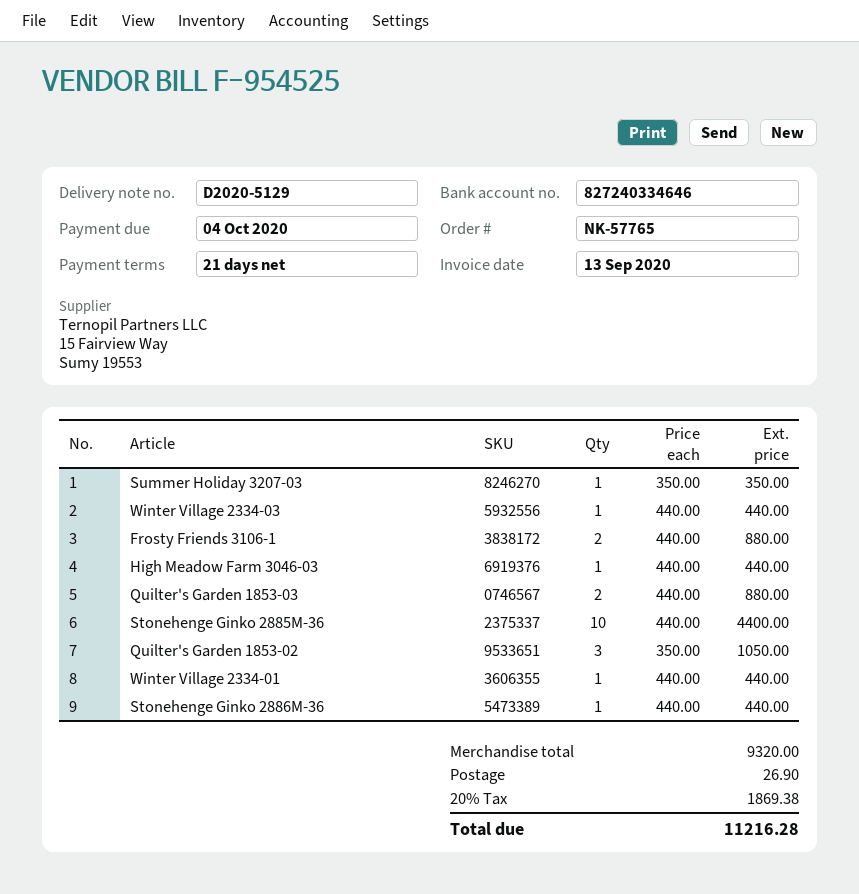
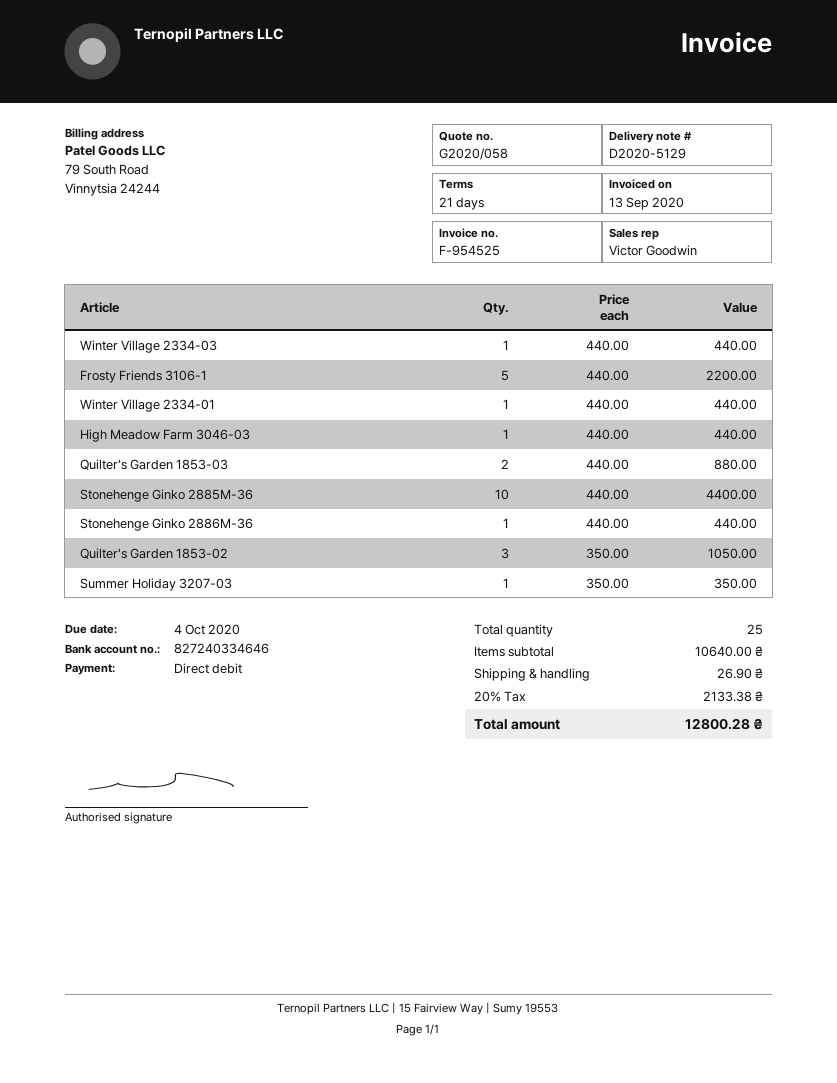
Frosty Friends 3106-1: 2 x 440.00 = 880.00 -> 5 x 440.00 = 2200.00
subtotal: 9320.00 -> 10640.00
tax: 20% = 1869.38 -> 20% = 2133.38
total: 11216.28 -> 12800.28

